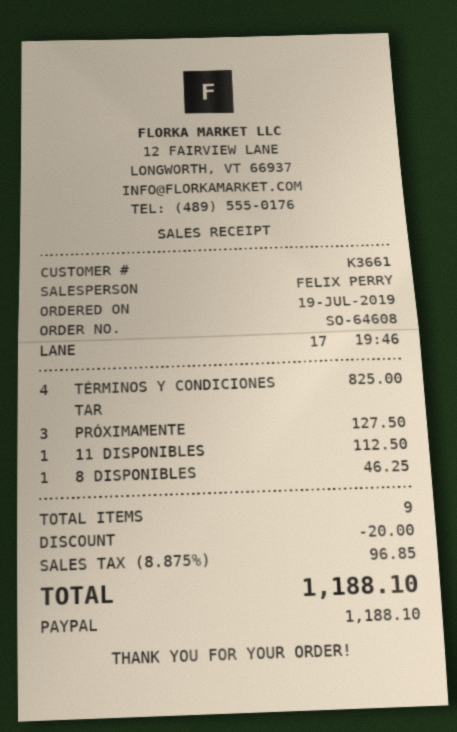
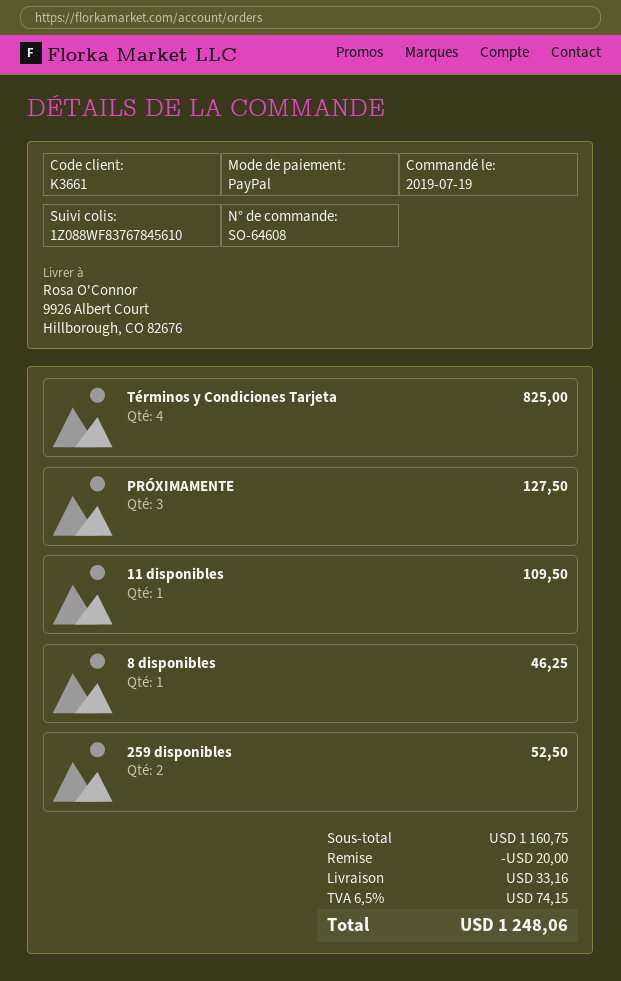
11 DISPONIBLES: 1 for 112.50 -> 1 for 109.50
259 disponibles: none -> 2 for 52.50
shipping: none -> 33.16
tax: 8.875% = 96.85 -> 6.5% = 74.15
total: 1188.10 -> 1248.06

